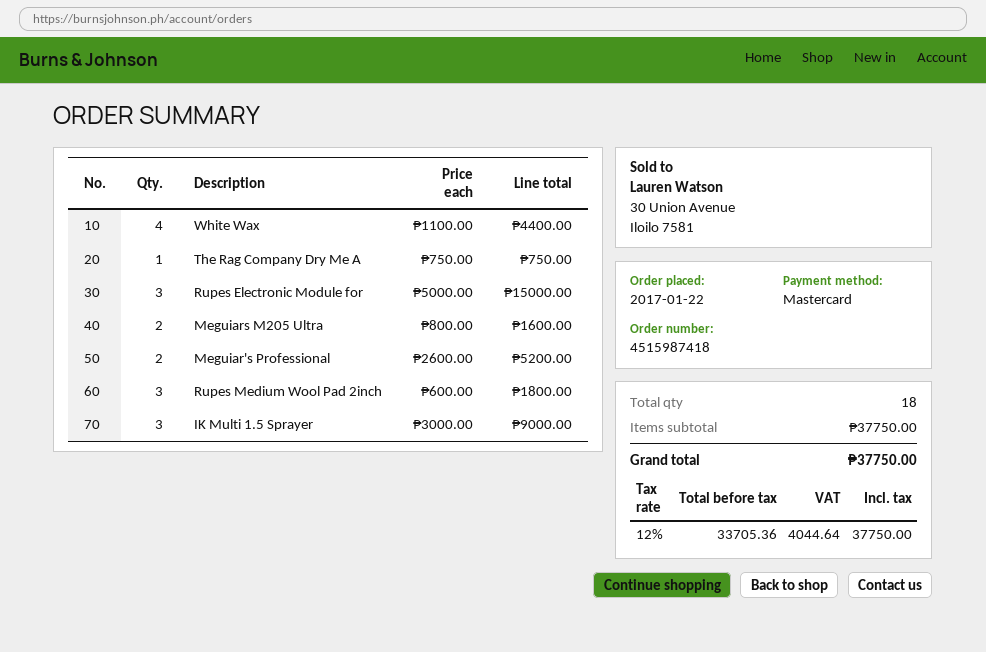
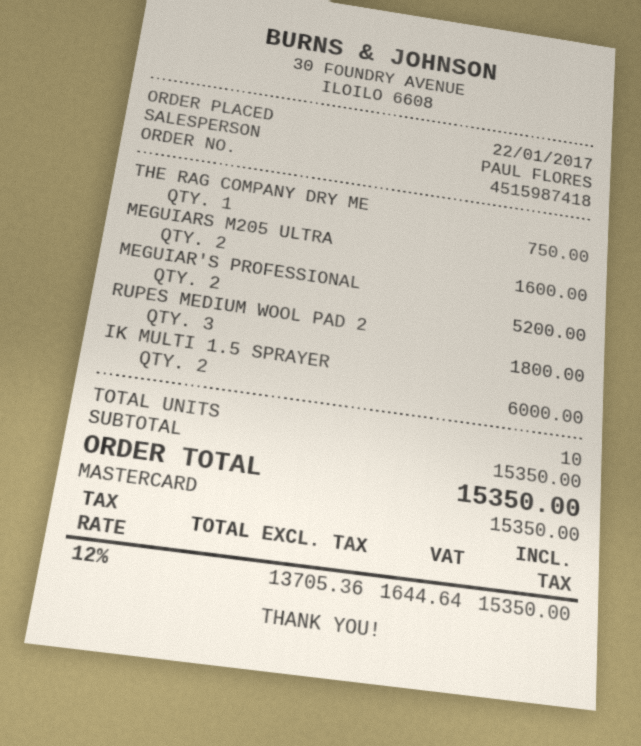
White Wax: 4 for 4400.00 -> none
Rupes Electronic Module for: 3 for 15000.00 -> none
IK Multi 1.5 Sprayer: 3 for 9000.00 -> 2 for 6000.00
total quantity: 18 -> 10
subtotal: 37750.00 -> 15350.00
net: 33705.36 -> 13705.36
tax: 12% = 4044.64 -> 12% = 1644.64
total: 37750.00 -> 15350.00

